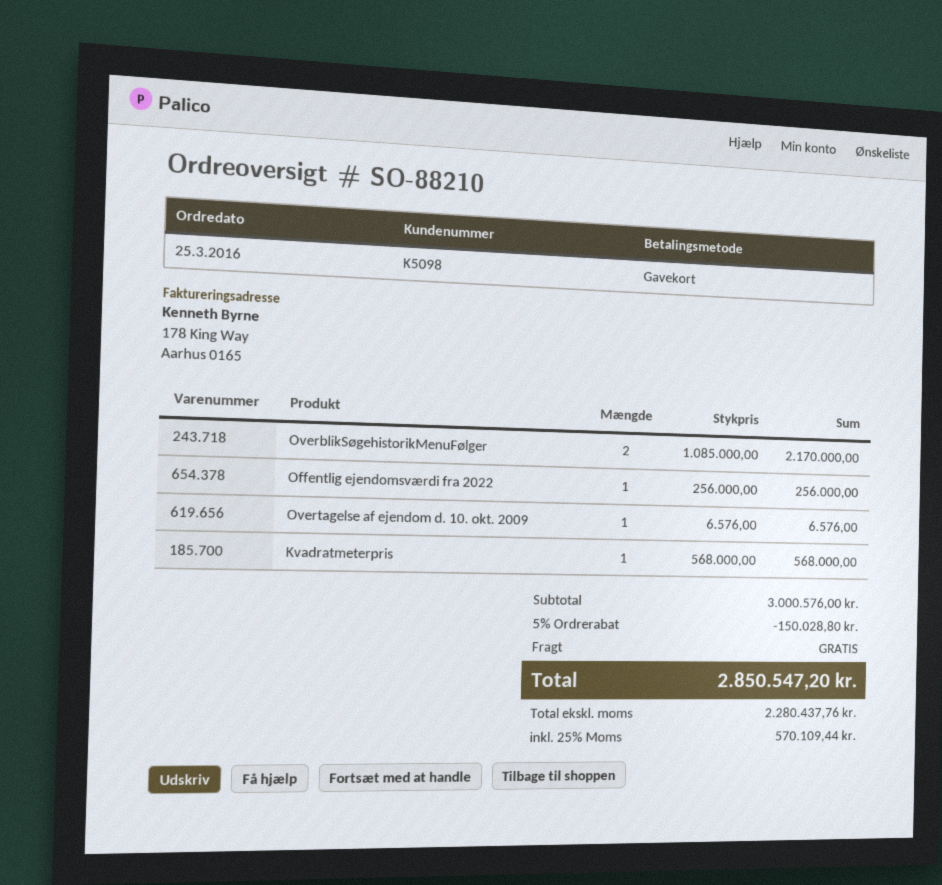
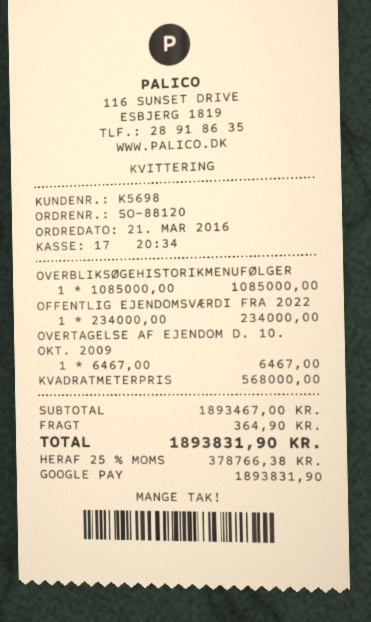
order number: SO-88210 -> SO-88120
order date: 2016-03-25 -> 2016-03-21
customer number: K5098 -> K5698
payment method: gift card -> Google Pay
OverblikSøgehistorikMenuFølger: 2 x 1085000.00 = 2170000.00 -> 1 x 1085000.00 = 1085000.00
Offentlig ejendomsværdi fra 2022: 1 x 256000.00 = 256000.00 -> 1 x 234000.00 = 234000.00
Overtagelse af ejendom d. 10. okt. 2009: 1 x 6576.00 = 6576.00 -> 1 x 6467.00 = 6467.00
subtotal: 3000576.00 -> 1893467.00
discount: 5% = 150028.80 -> none
shipping: 0.00 -> 364.90
tax: 25% = 570109.44 -> 25% = 378766.38
total: 2850547.20 -> 1893831.90

